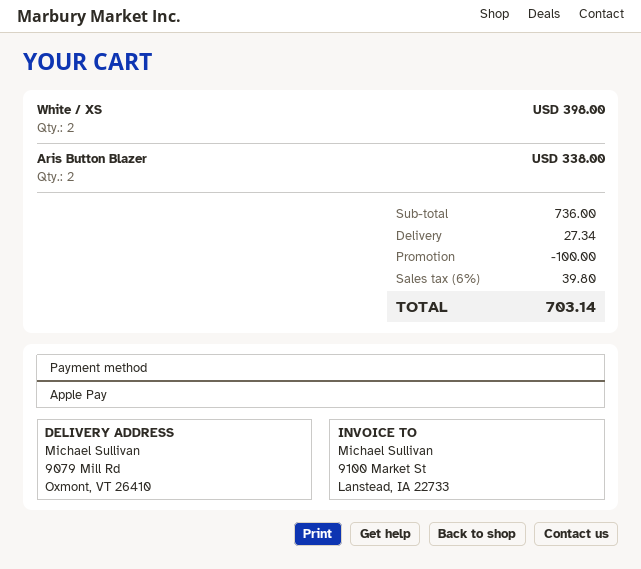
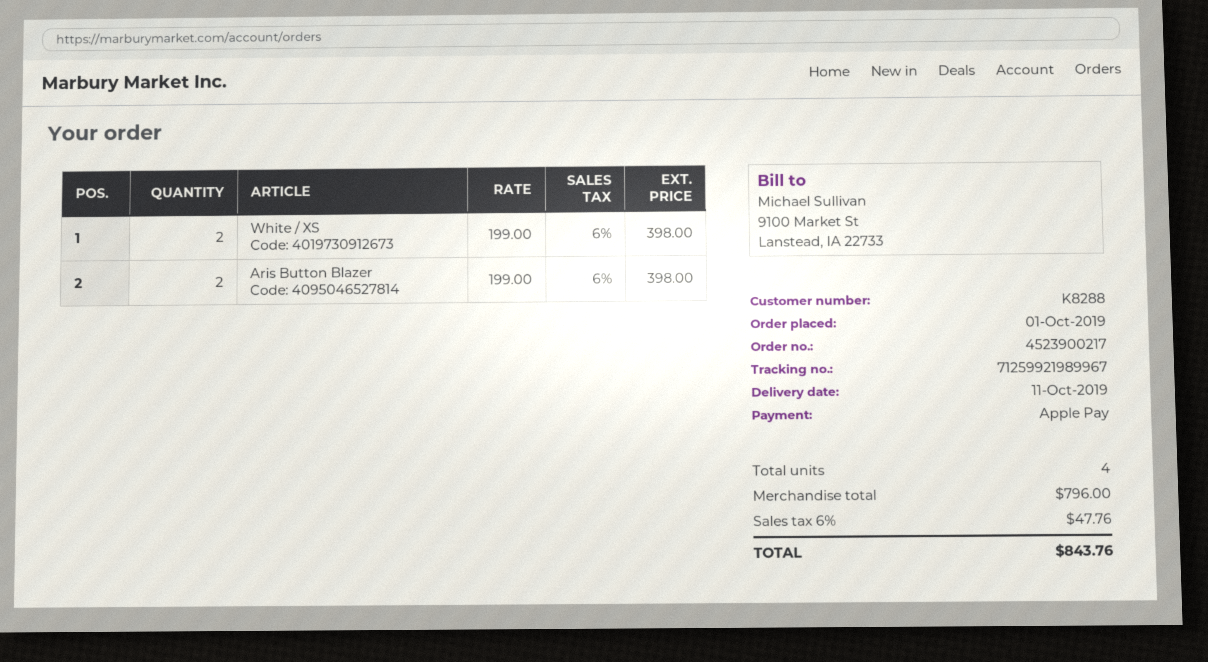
Aris Button Blazer: 2 for 338.00 -> 2 for 398.00
subtotal: 736.00 -> 796.00
discount: 100.00 -> none
shipping: 27.34 -> none
tax: 6% = 39.80 -> 6% = 47.76
total: 703.14 -> 843.76

